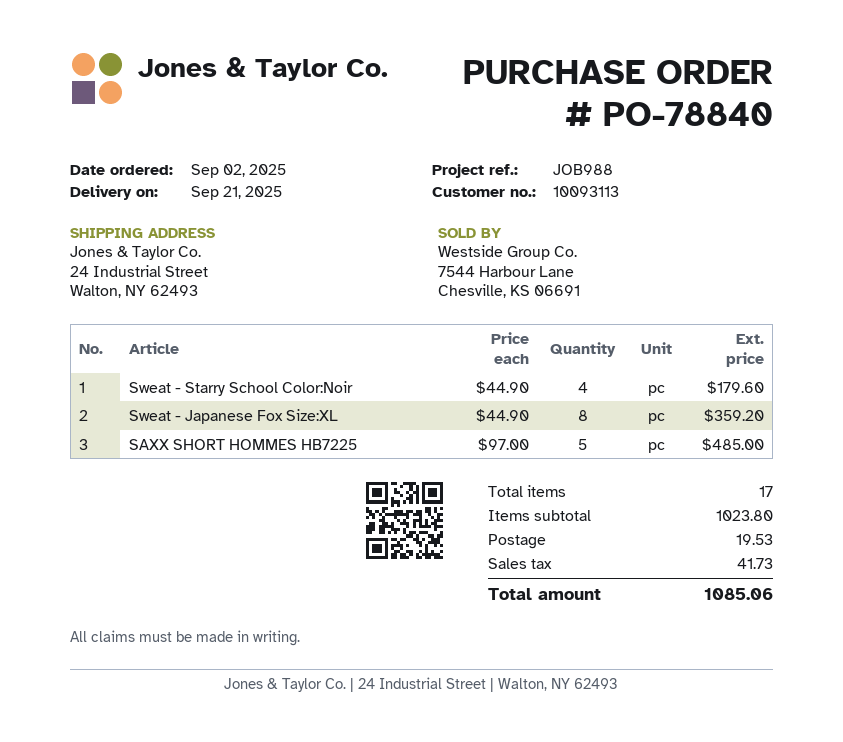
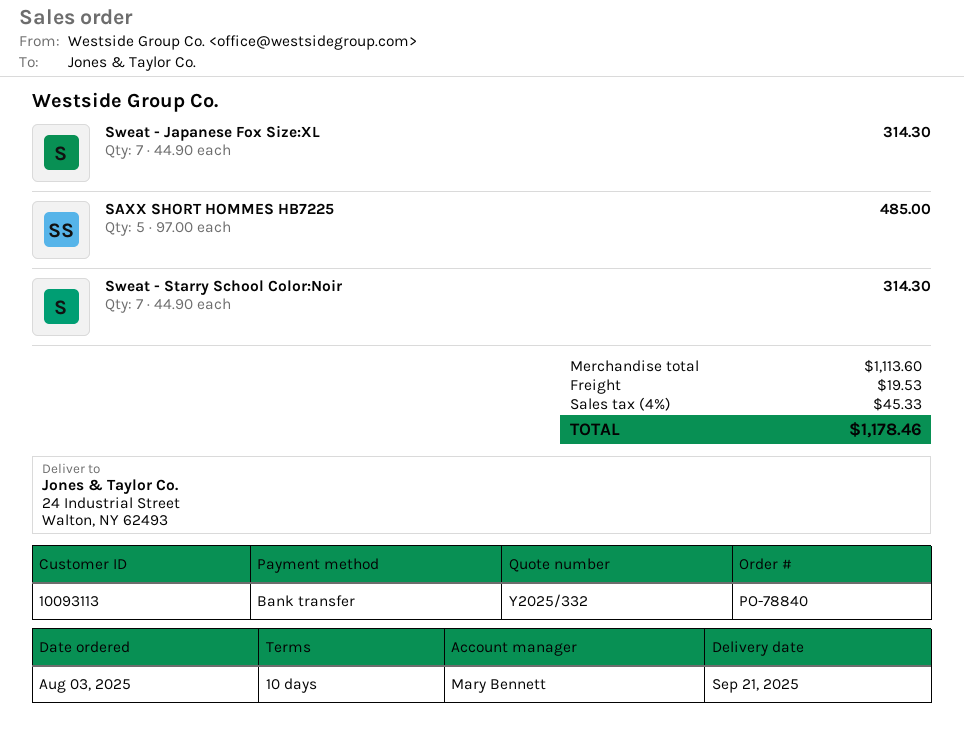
order date: 2025-09-02 -> 2025-08-03
Sweat - Starry School Color:Noir: 4 x 44.90 = 179.60 -> 7 x 44.90 = 314.30
Sweat - Japanese Fox Size:XL: 8 x 44.90 = 359.20 -> 7 x 44.90 = 314.30
subtotal: 1023.80 -> 1113.60
tax: 41.73 -> 45.33
total: 1085.06 -> 1178.46

